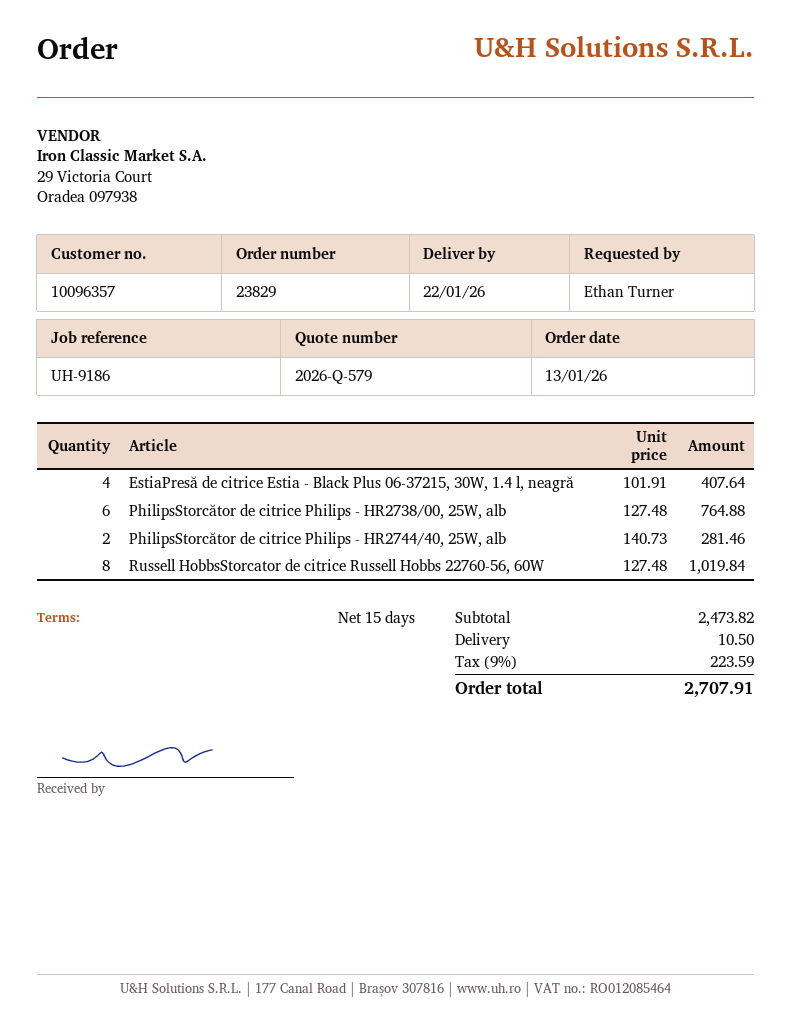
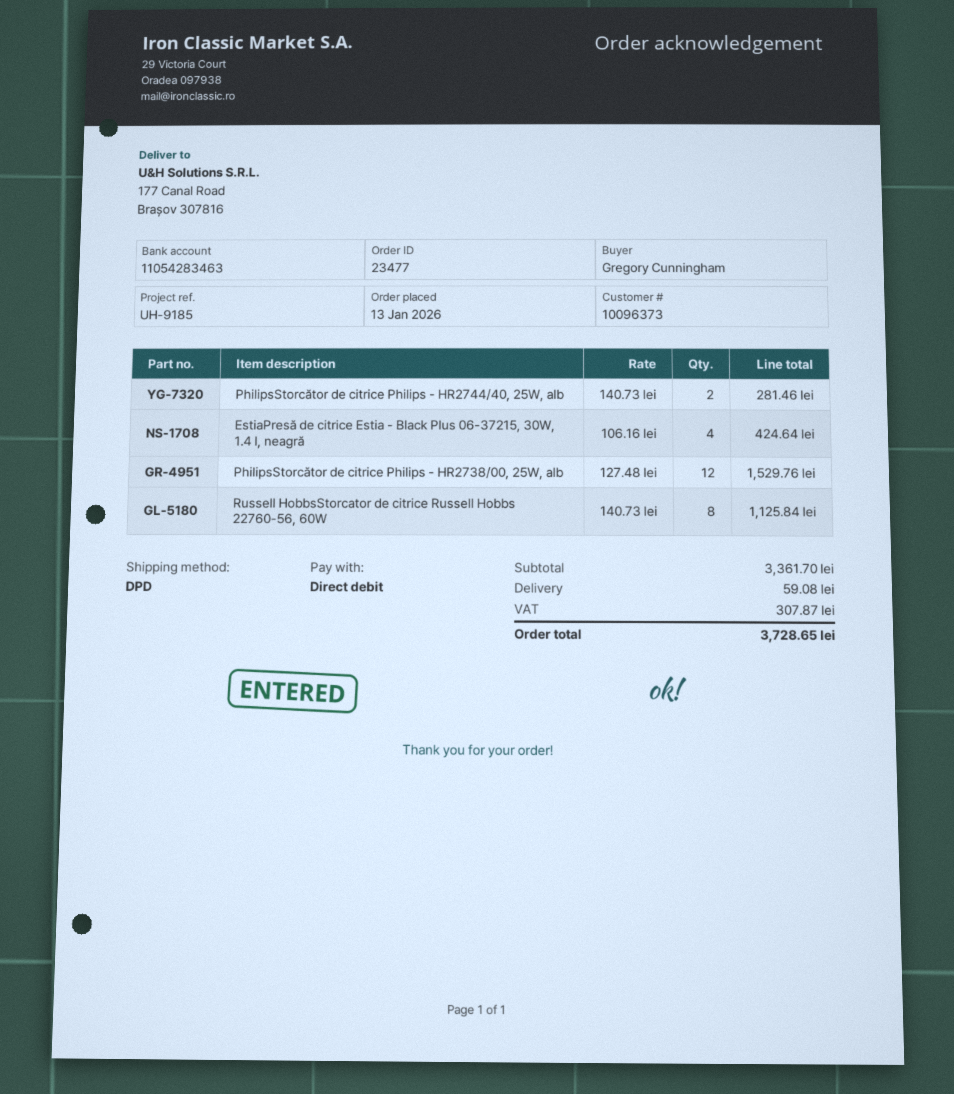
order number: 23829 -> 23477
customer number: 10096357 -> 10096373
reference: UH-9186 -> UH-9185
ordered by: Ethan Turner -> Gregory Cunningham
EstiaPresă de citrice Estia - Black Plus 06-37215, 30W, 1.4 l, neagră: 4 x 101.91 = 407.64 -> 4 x 106.16 = 424.64
PhilipsStorcător de citrice Philips - HR2738/00, 25W, alb: 6 x 127.48 = 764.88 -> 12 x 127.48 = 1529.76
Russell HobbsStorcator de citrice Russell Hobbs 22760-56, 60W: 8 x 127.48 = 1019.84 -> 8 x 140.73 = 1125.84
subtotal: 2473.82 -> 3361.70
shipping: 10.50 -> 59.08
tax: 223.59 -> 307.87
total: 2707.91 -> 3728.65

